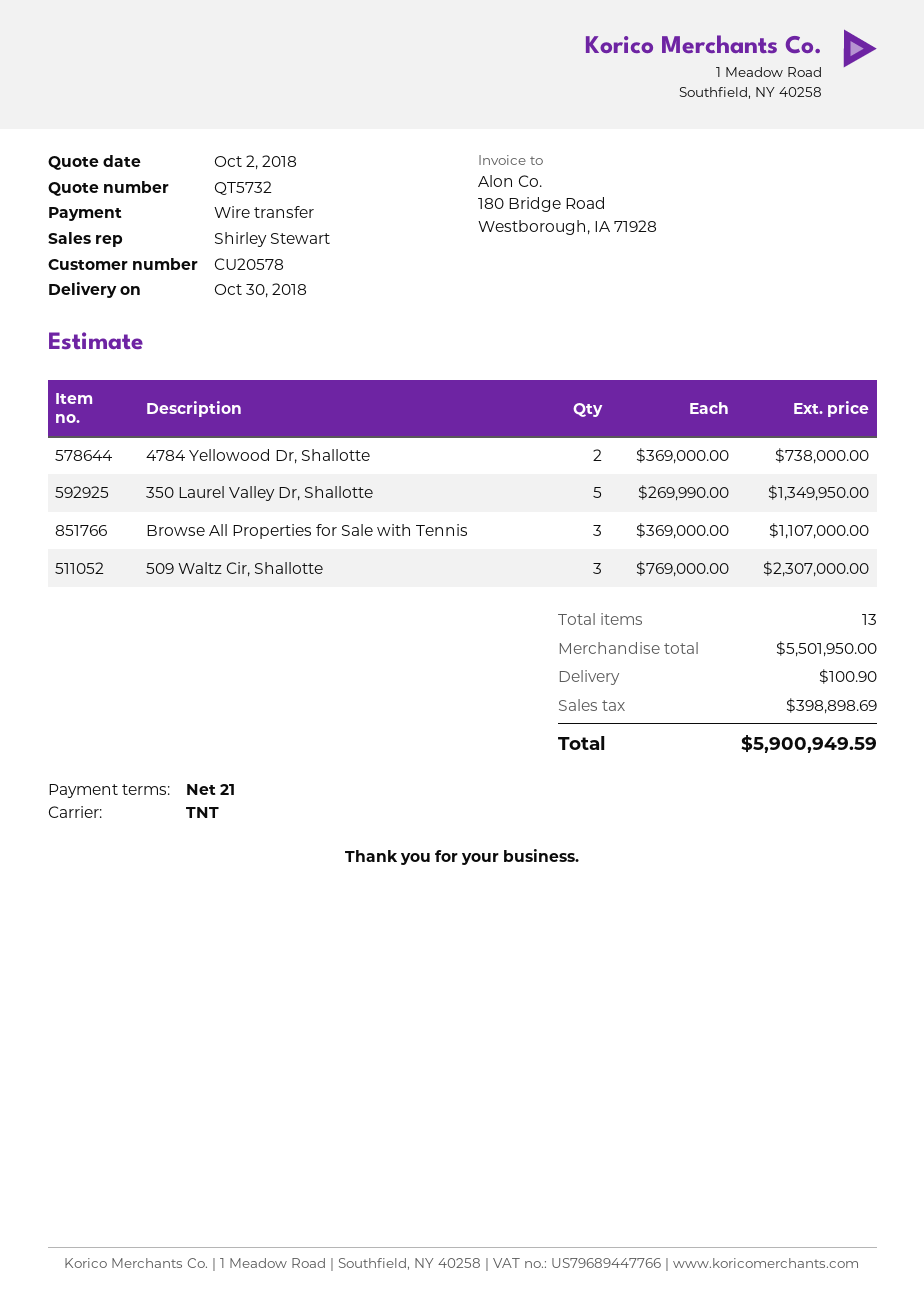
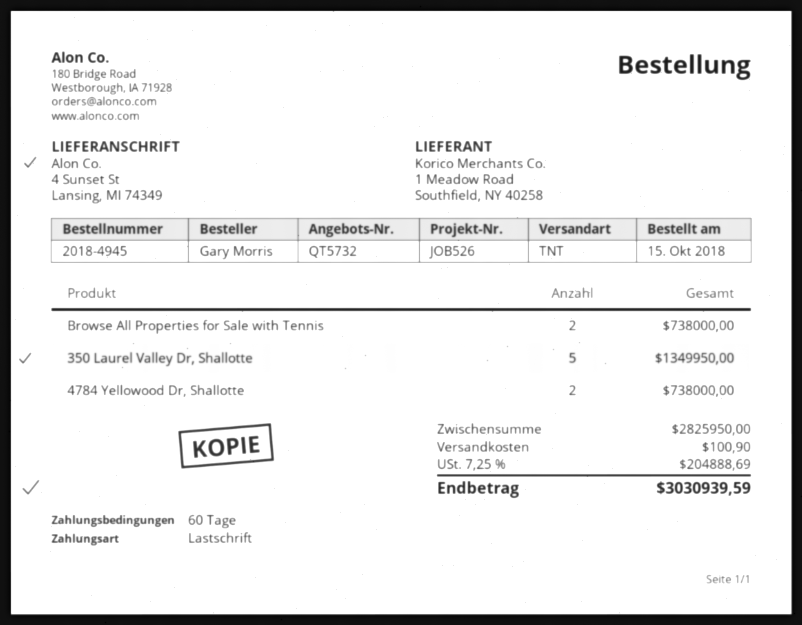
payment terms: 21 days -> 60 days
payment method: bank transfer -> direct debit
Browse All Properties for Sale with Tennis: 3 for 1107000.00 -> 2 for 738000.00
509 Waltz Cir, Shallotte: 3 for 2307000.00 -> none
subtotal: 5501950.00 -> 2825950.00
tax: 398898.69 -> 204888.69
total: 5900949.59 -> 3030939.59

